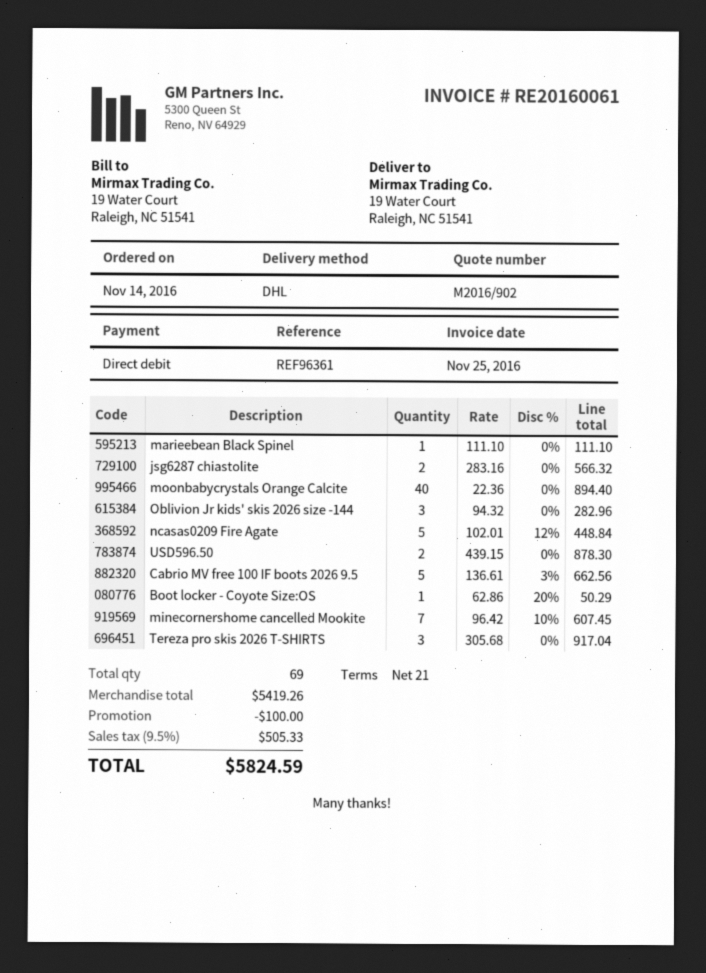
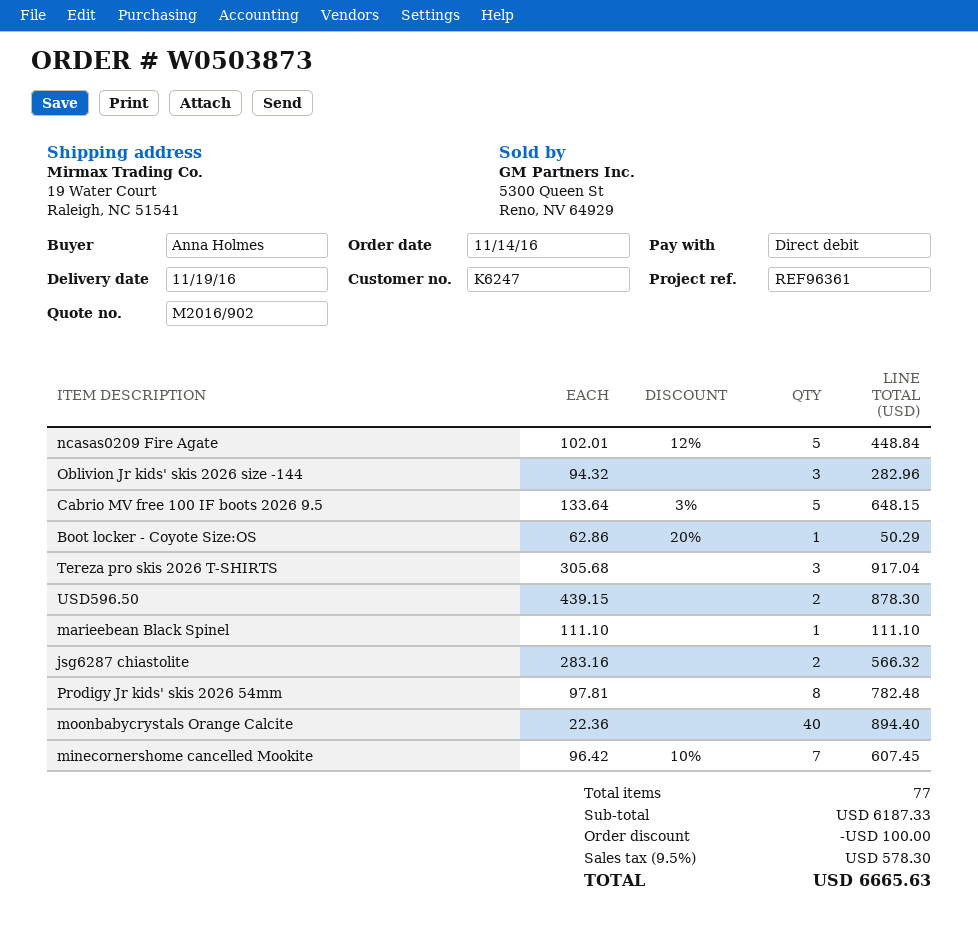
Cabrio MV free 100 IF boots 2026 9.5: 5 x 136.61 - 3% = 662.56 -> 5 x 133.64 - 3% = 648.15
Prodigy Jr kids' skis 2026 54mm: none -> 8 x 97.81 = 782.48
total quantity: 69 -> 77
subtotal: 5419.26 -> 6187.33
tax: 9.5% = 505.33 -> 9.5% = 578.30
total: 5824.59 -> 6665.63

